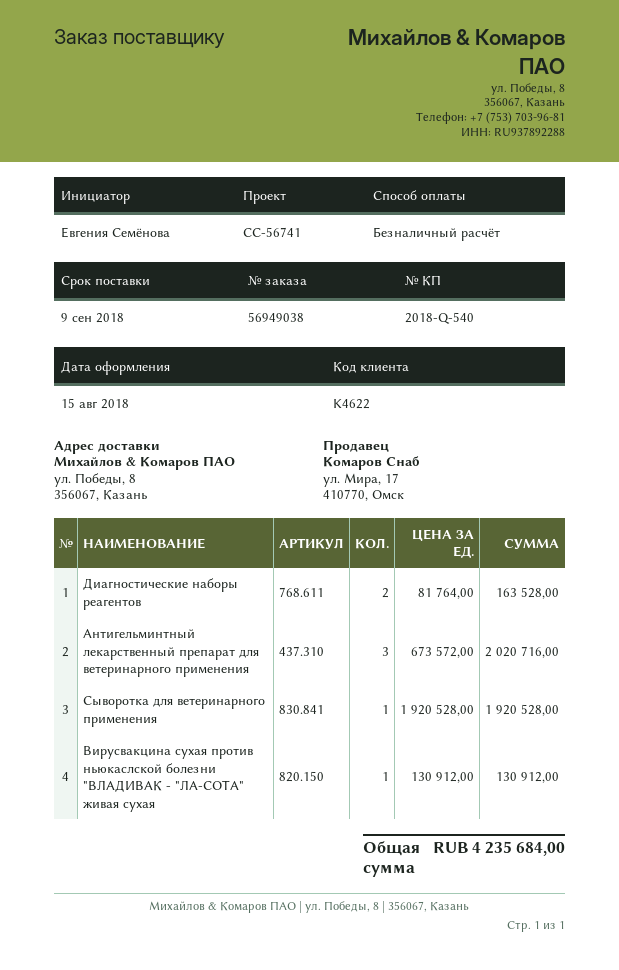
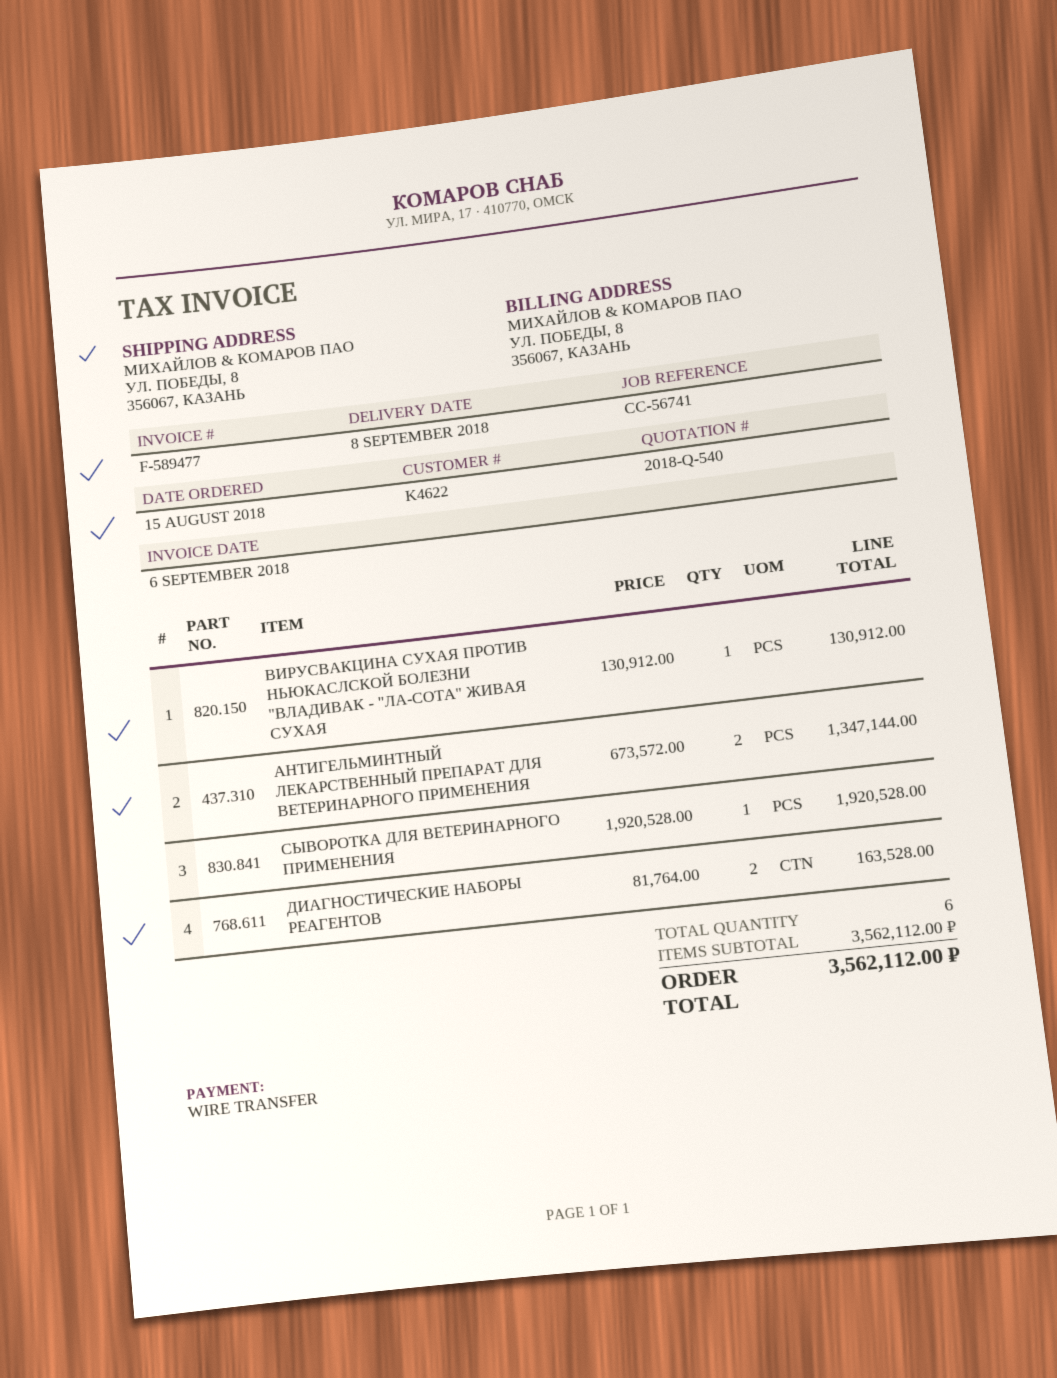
delivery date: 2018-09-09 -> 2018-09-08
Антигельминтный лекарственный препарат для ветеринарного применения: 3 x 673572.00 = 2020716.00 -> 2 x 673572.00 = 1347144.00
total: 4235684.00 -> 3562112.00

